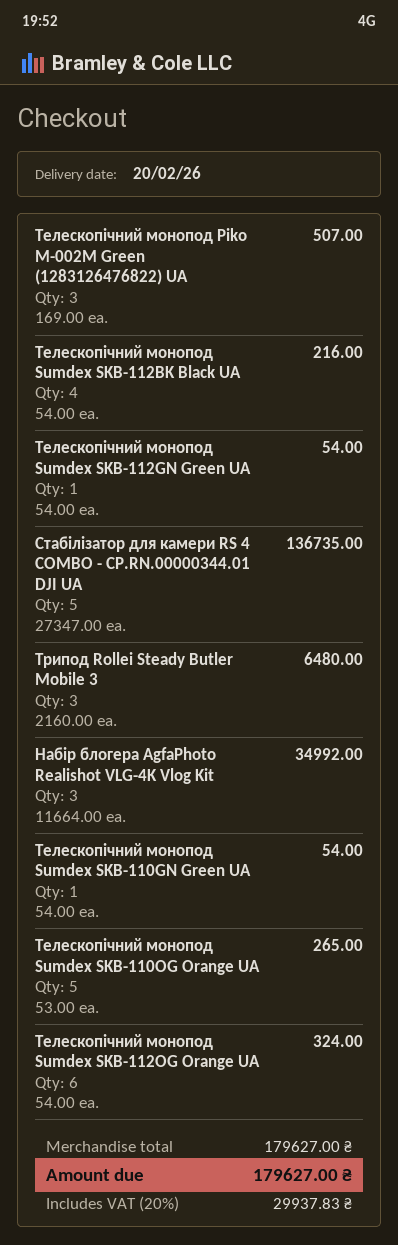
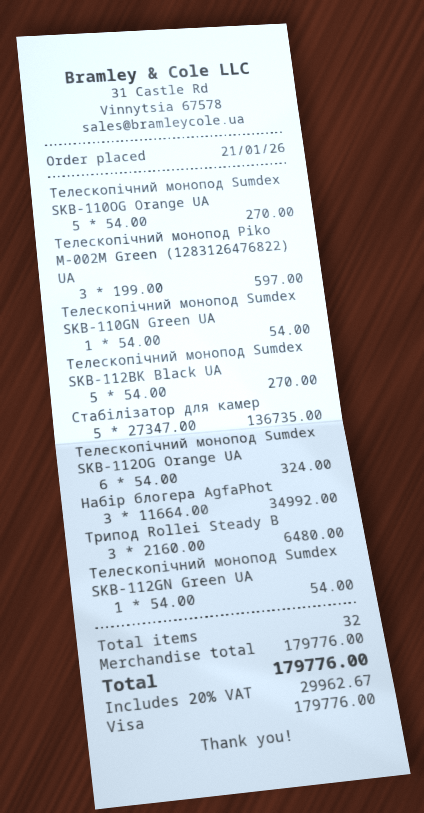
Телескопічний монопод Piko M-002M Green (1283126476822) UA: 3 x 169.00 = 507.00 -> 3 x 199.00 = 597.00
Телескопічний монопод Sumdex SKB-112BK Black UA: 4 x 54.00 = 216.00 -> 5 x 54.00 = 270.00
Телескопічний монопод Sumdex SKB-110OG Orange UA: 5 x 53.00 = 265.00 -> 5 x 54.00 = 270.00
subtotal: 179627.00 -> 179776.00
tax: 20% = 29937.83 -> 20% = 29962.67
total: 179627.00 -> 179776.00

